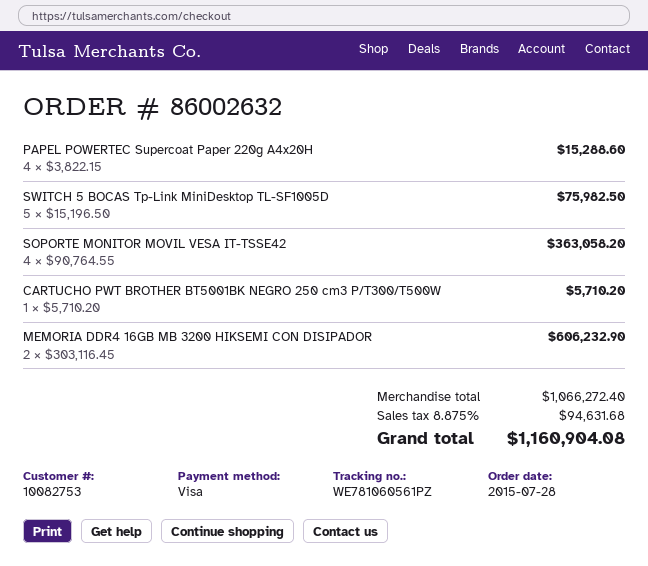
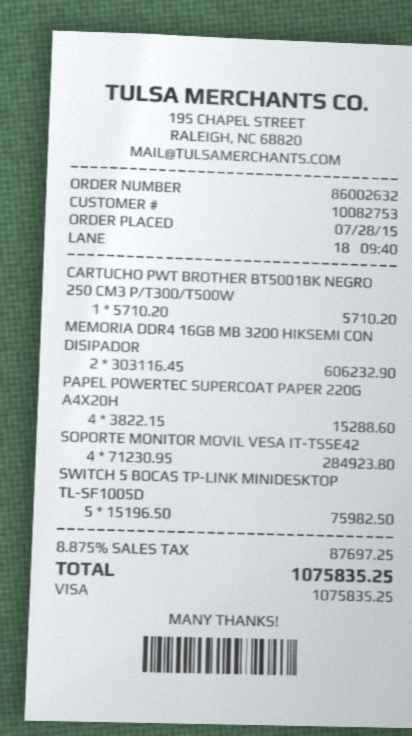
SOPORTE MONITOR MOVIL VESA IT-TSSE42: 4 x 90764.55 = 363058.20 -> 4 x 71230.95 = 284923.80
tax: 8.875% = 94631.68 -> 8.875% = 87697.25
total: 1160904.08 -> 1075835.25

